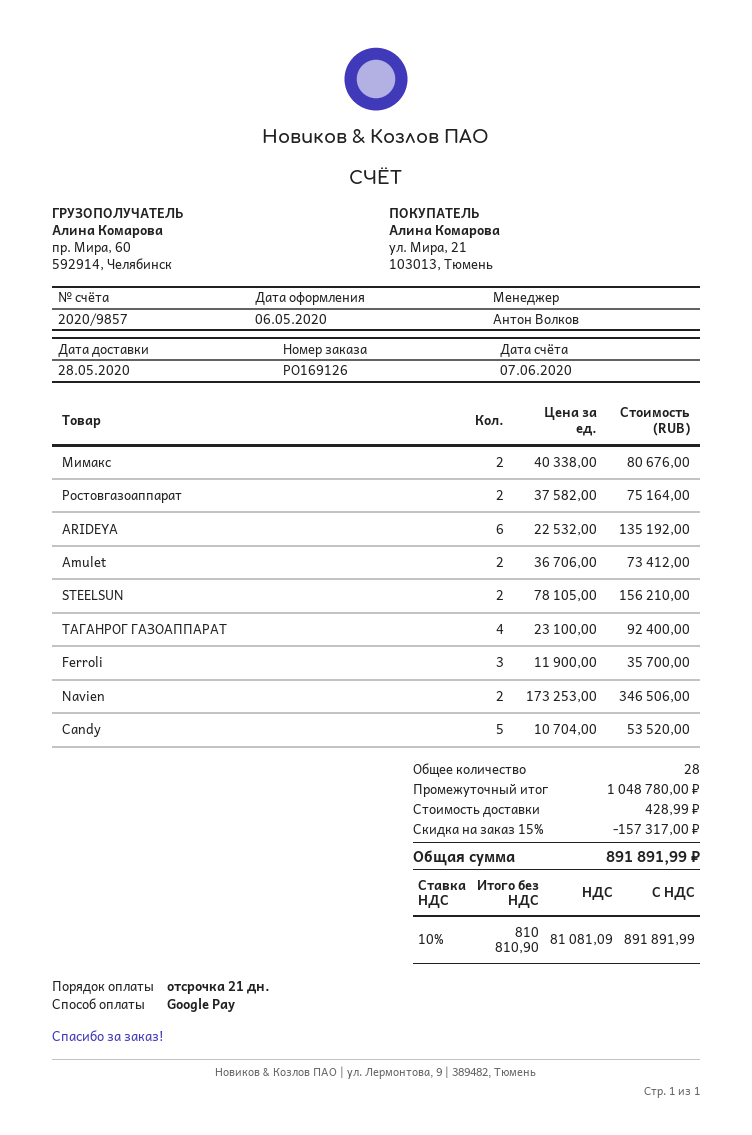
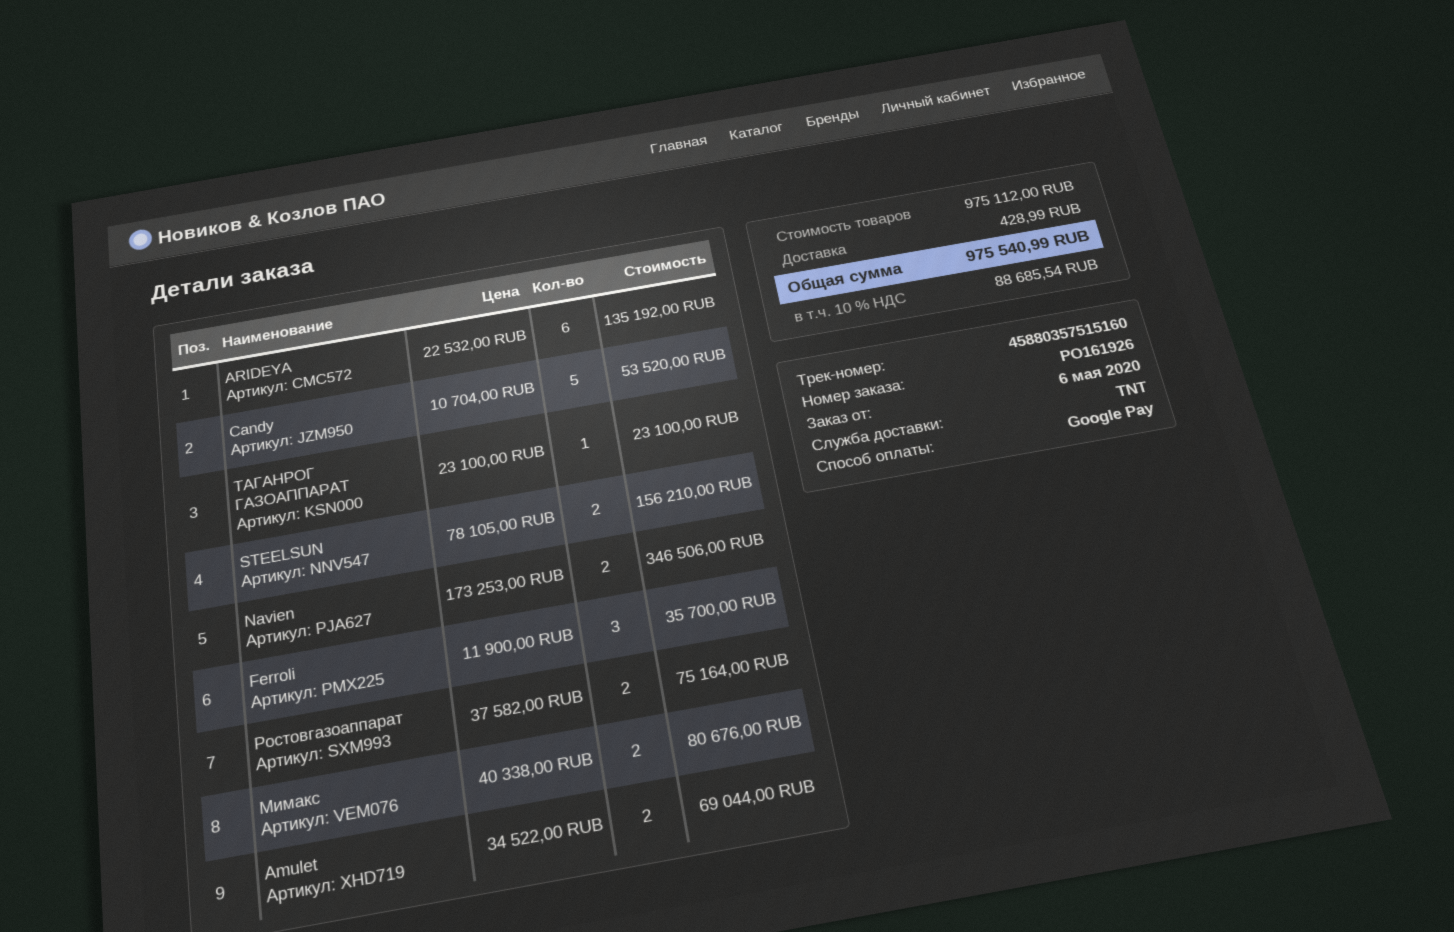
order number: PO169126 -> PO161926
Amulet: 2 x 36706.00 = 73412.00 -> 2 x 34522.00 = 69044.00
ТАГАНРОГ ГАЗОАППАРАТ: 4 x 23100.00 = 92400.00 -> 1 x 23100.00 = 23100.00
subtotal: 1048780.00 -> 975112.00
discount: 15% = 157317.00 -> none
tax: 10% = 81081.09 -> 10% = 88685.54
total: 891891.99 -> 975540.99

